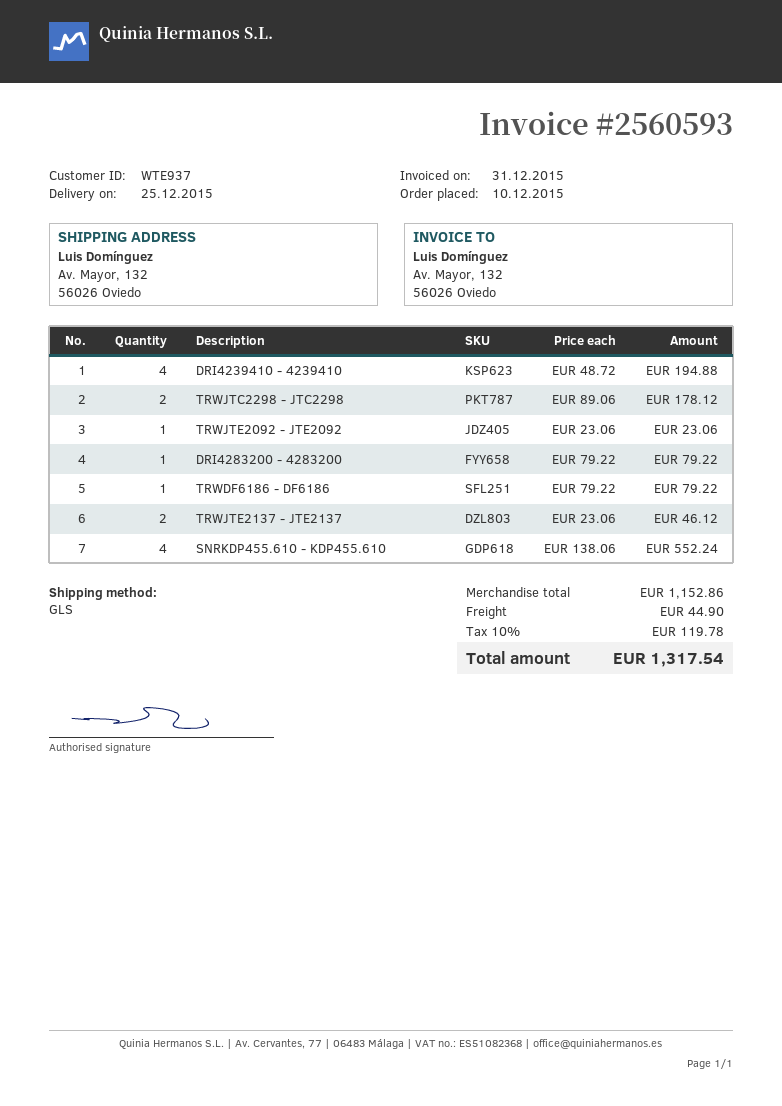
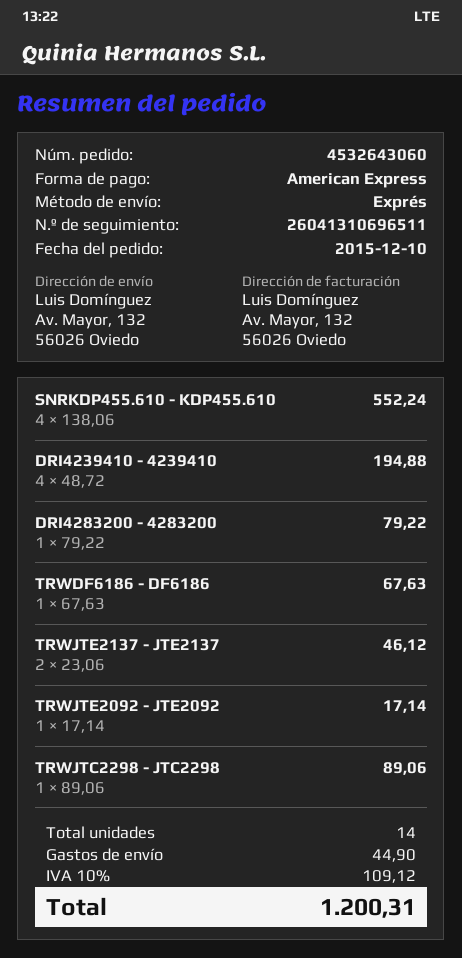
shipping method: GLS -> express
TRWJTC2298 - JTC2298: 2 x 89.06 = 178.12 -> 1 x 89.06 = 89.06
TRWJTE2092 - JTE2092: 1 x 23.06 = 23.06 -> 1 x 17.14 = 17.14
TRWDF6186 - DF6186: 1 x 79.22 = 79.22 -> 1 x 67.63 = 67.63
tax: 10% = 119.78 -> 10% = 109.12
total: 1317.54 -> 1200.31

